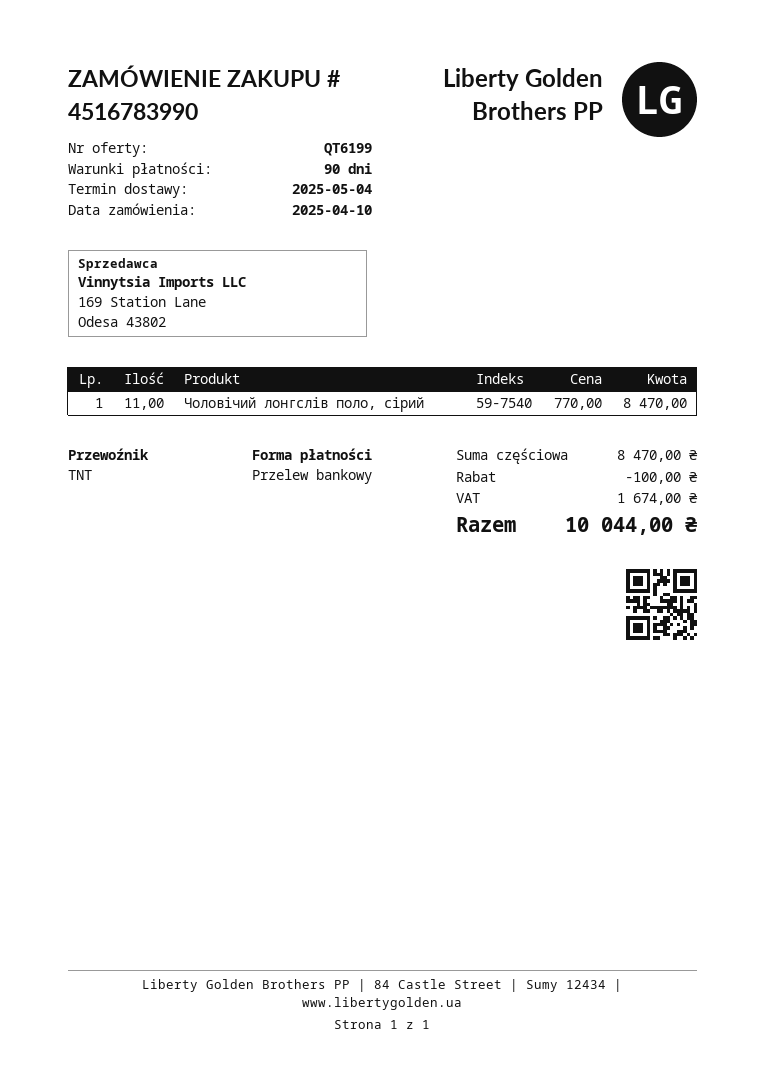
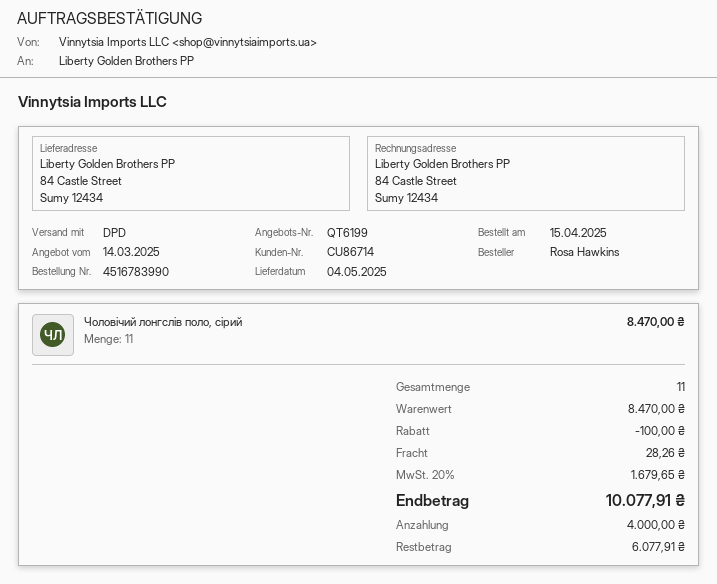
order date: 2025-04-10 -> 2025-04-15
shipping method: TNT -> DPD
shipping: none -> 28.26
tax: 1674.00 -> 1679.65
total: 10044.00 -> 10077.91

